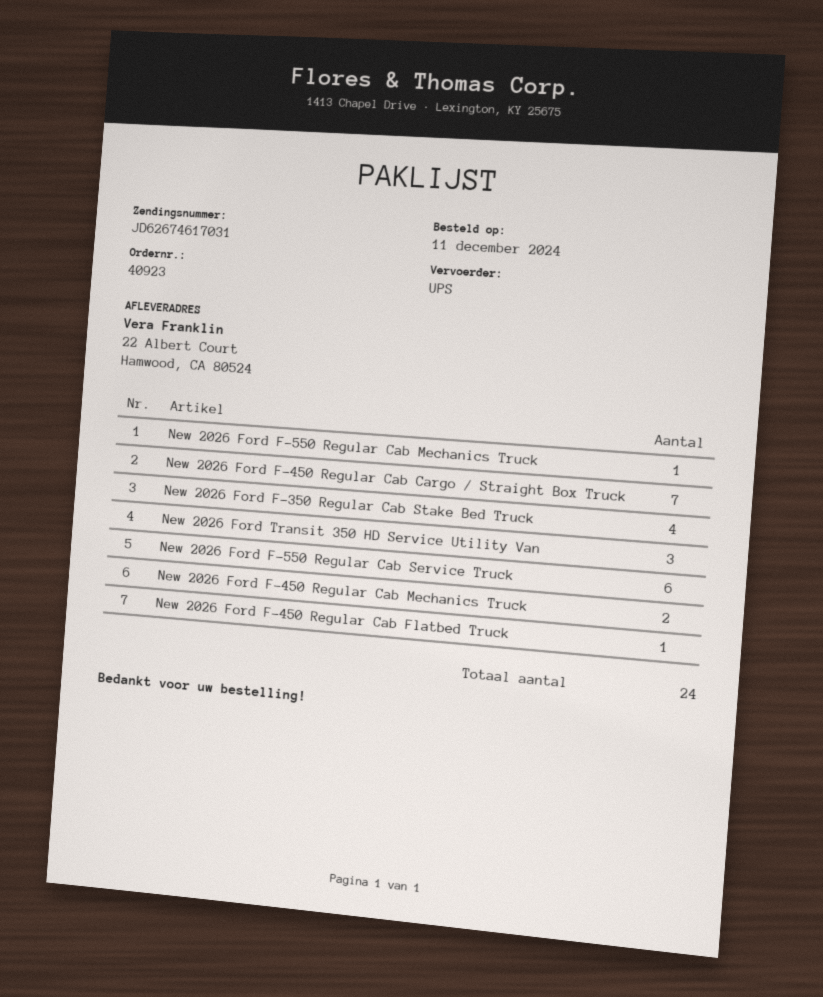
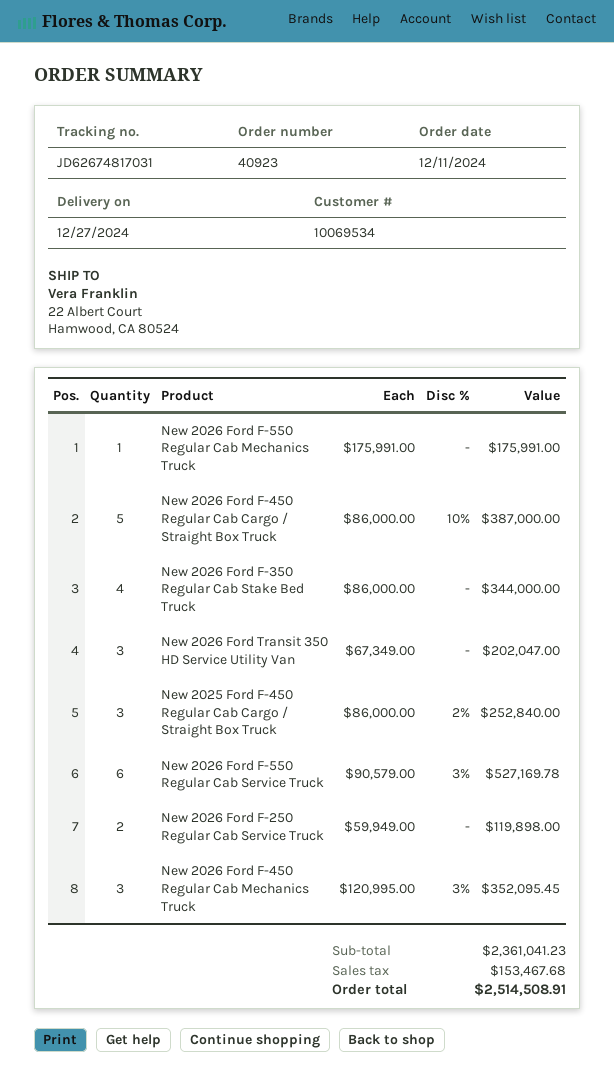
tracking number: JD62674617031 -> JD62674817031
New 2026 Ford F-450 Regular Cab Cargo / Straight Box Truck: 7 -> 5
New 2026 Ford F-450 Regular Cab Mechanics Truck: 2 -> 3
New 2026 Ford F-450 Regular Cab Flatbed Truck: 1 -> none
New 2025 Ford F-450 Regular Cab Cargo / Straight Box Truck: none -> 3
New 2026 Ford F-250 Regular Cab Service Truck: none -> 2

